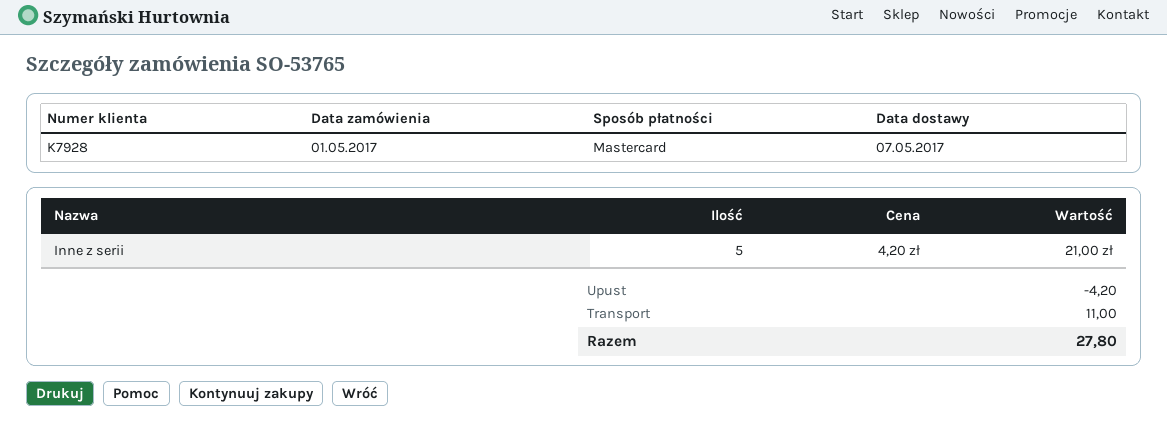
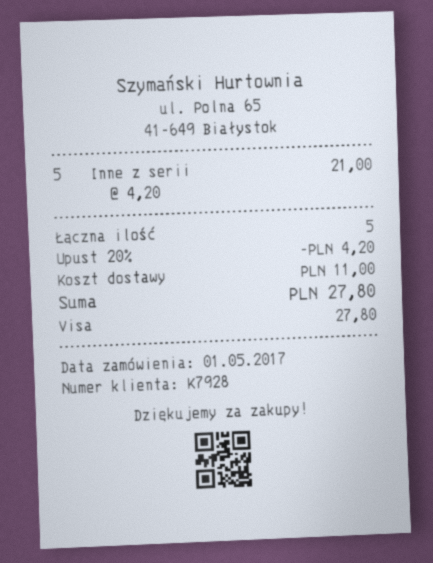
payment method: Mastercard -> Visa

